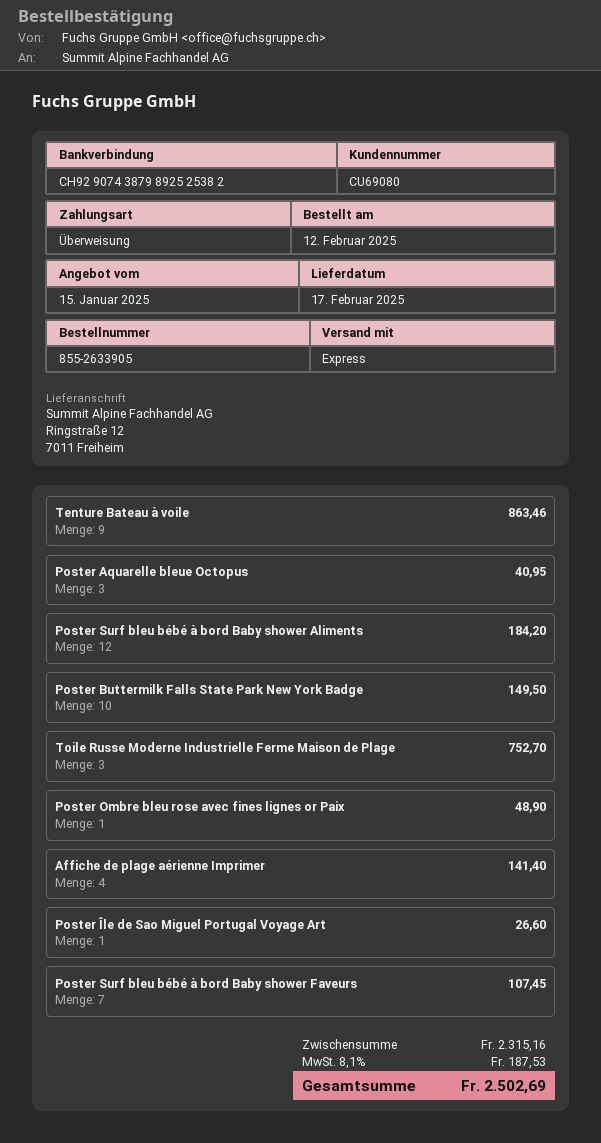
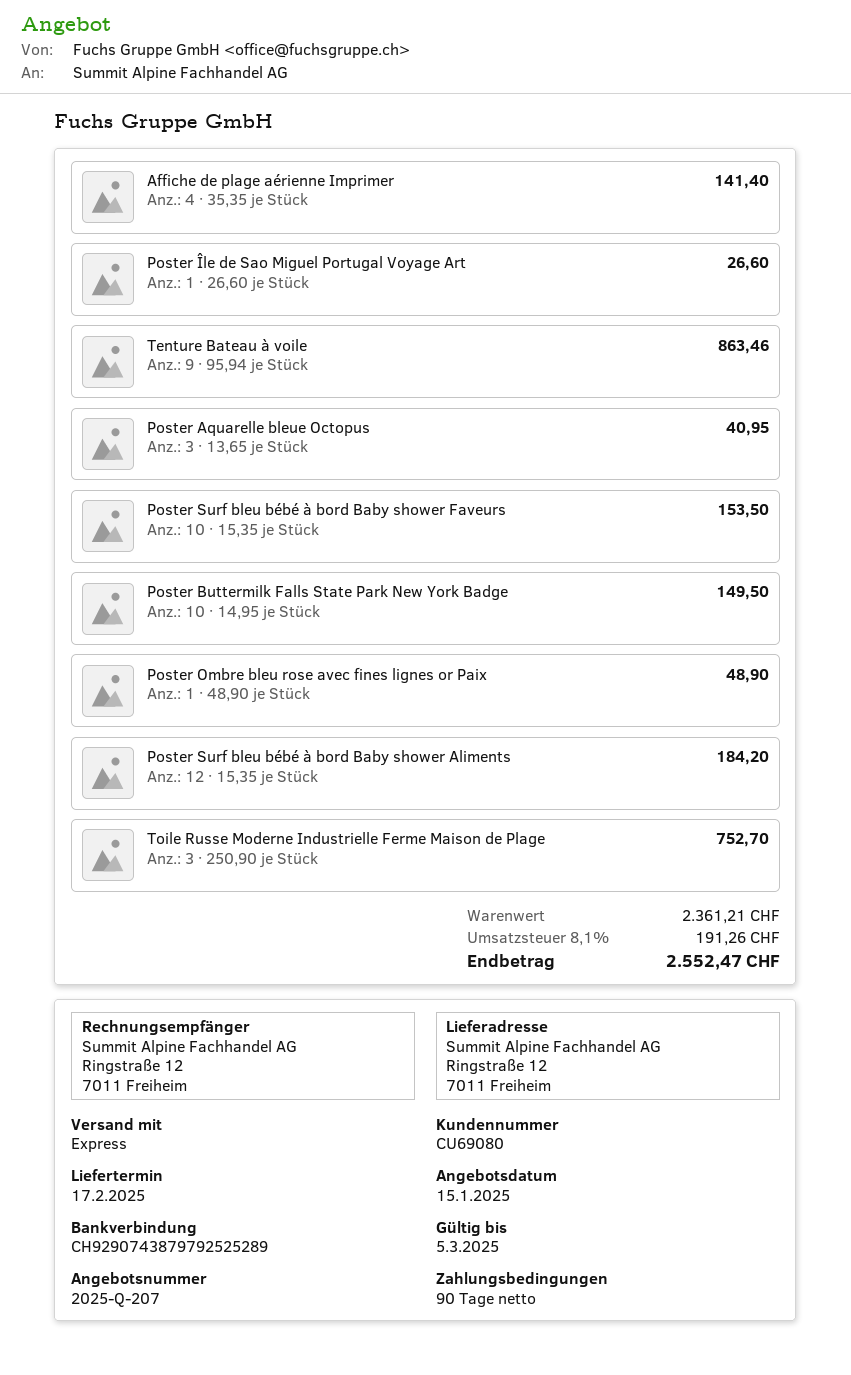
bank account: CH9290743879892525382 -> CH9290743879792525289
Poster Surf bleu bébé à bord Baby shower Faveurs: 7 for 107.45 -> 10 for 153.50
subtotal: 2315.16 -> 2361.21
tax: 8.1% = 187.53 -> 8.1% = 191.26
total: 2502.69 -> 2552.47

